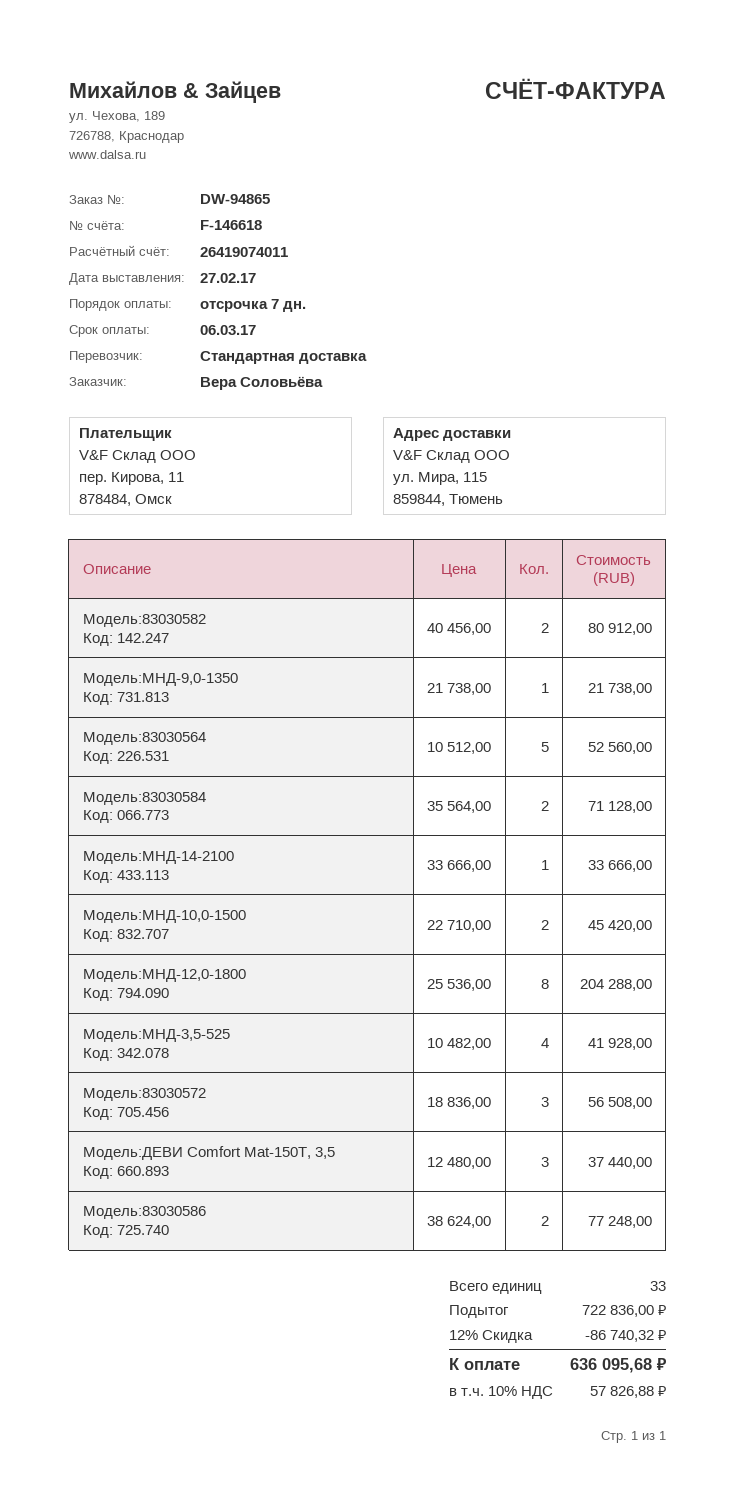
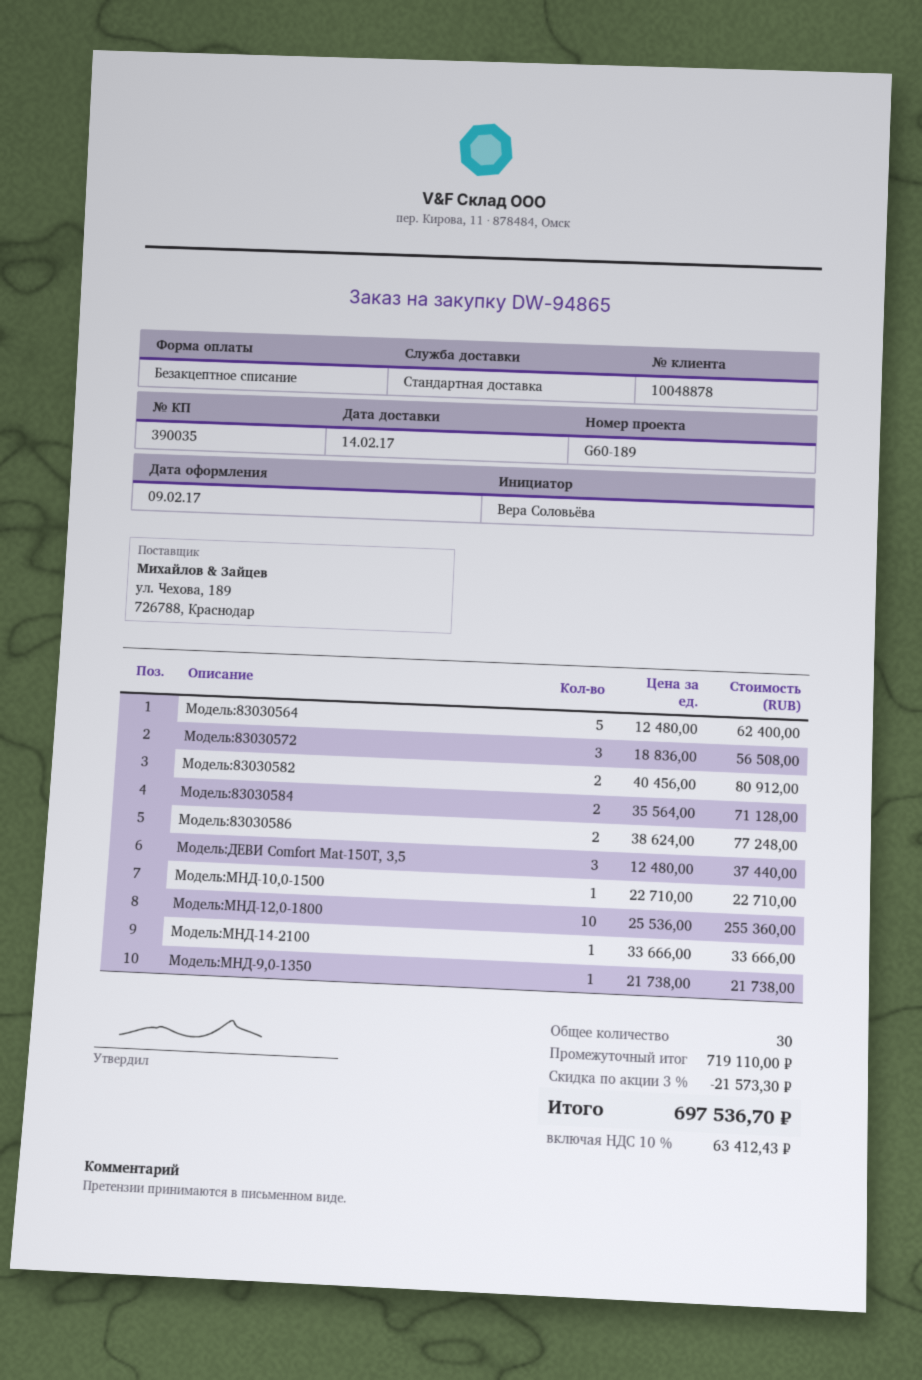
Модель:83030564: 5 x 10512.00 = 52560.00 -> 5 x 12480.00 = 62400.00
Модель:МНД-10,0-1500: 2 x 22710.00 = 45420.00 -> 1 x 22710.00 = 22710.00
Модель:МНД-12,0-1800: 8 x 25536.00 = 204288.00 -> 10 x 25536.00 = 255360.00
Модель:МНД-3,5-525: 4 x 10482.00 = 41928.00 -> none
total quantity: 33 -> 30
subtotal: 722836.00 -> 719110.00
discount: 12% = 86740.32 -> 3% = 21573.30
tax: 10% = 57826.88 -> 10% = 63412.43
total: 636095.68 -> 697536.70

